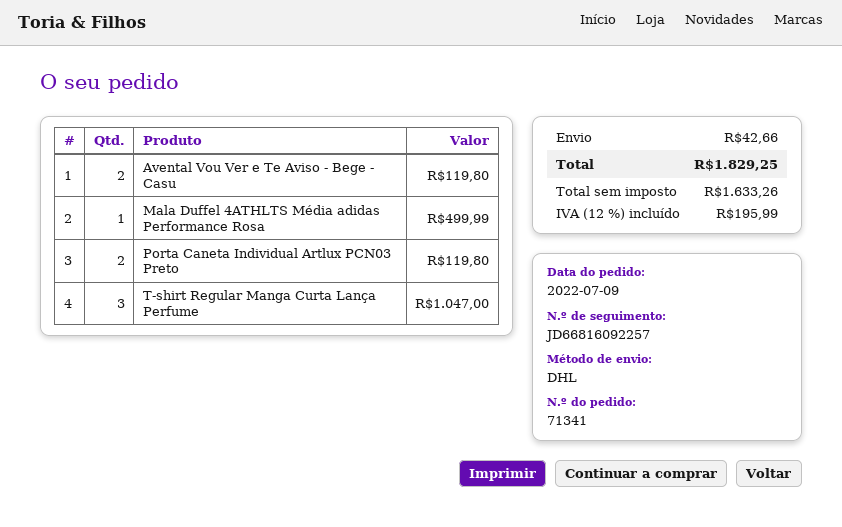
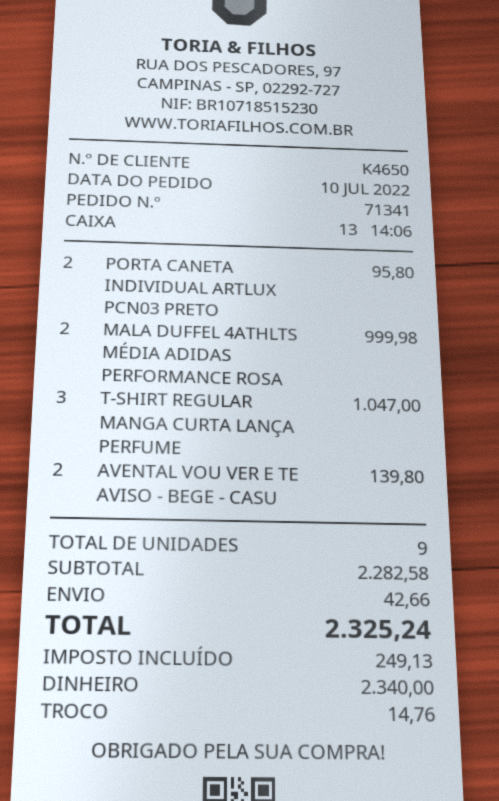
order date: 2022-07-09 -> 2022-07-10
Avental Vou Ver e Te Aviso - Bege - Casu: 2 for 119.80 -> 2 for 139.80
Mala Duffel 4ATHLTS Média adidas Performance Rosa: 1 for 499.99 -> 2 for 999.98
Porta Caneta Individual Artlux PCN03 Preto: 2 for 119.80 -> 2 for 95.80
tax: 195.99 -> 249.13
total: 1829.25 -> 2325.24

